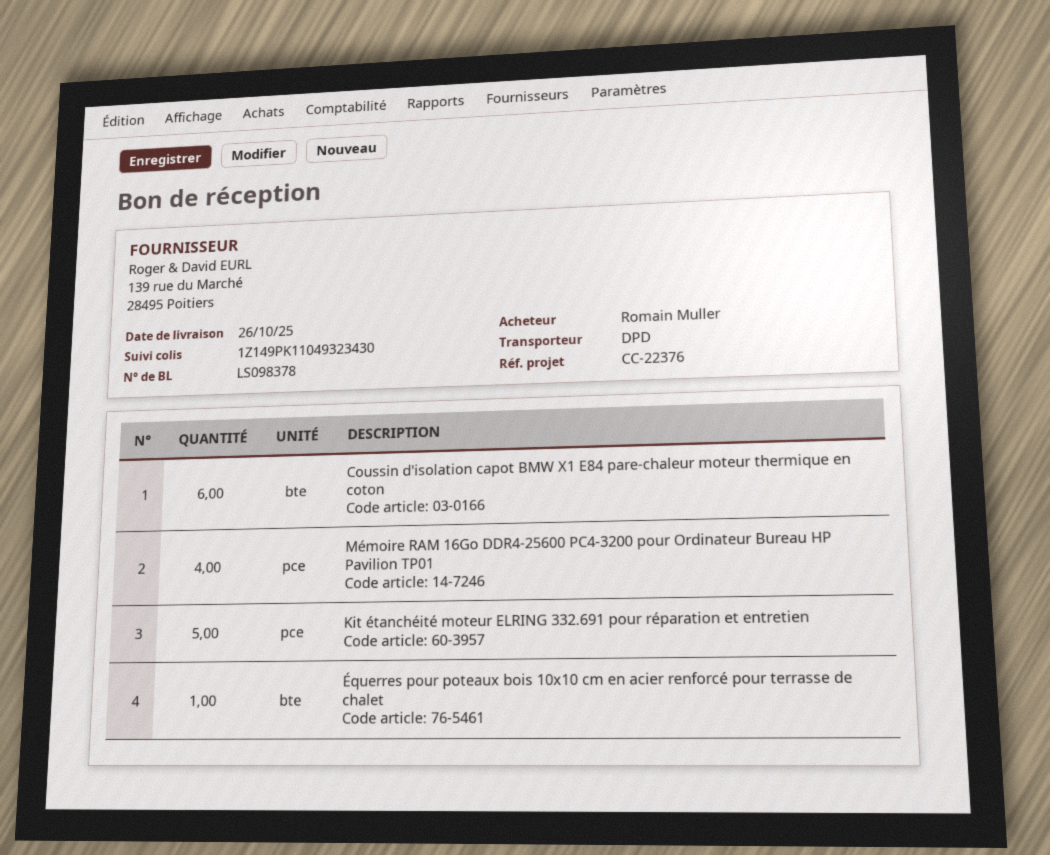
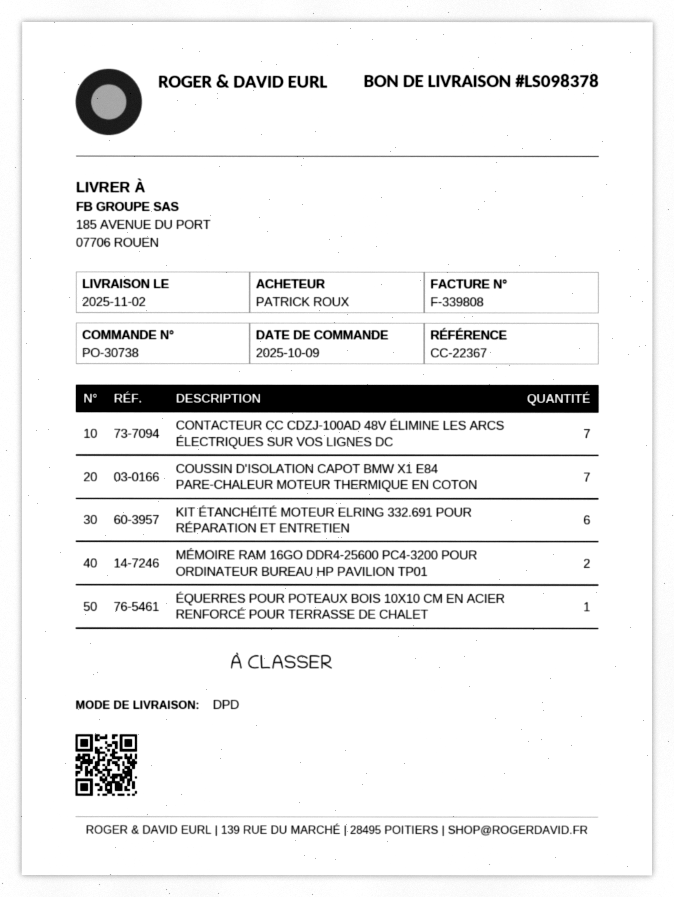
delivery date: 2025-10-26 -> 2025-11-02
reference: CC-22376 -> CC-22367
ordered by: Romain Muller -> PATRICK ROUX
Coussin d'isolation capot BMW X1 E84 pare-chaleur moteur thermique en coton: 6 -> 7
Mémoire RAM 16Go DDR4-25600 PC4-3200 pour Ordinateur Bureau HP Pavilion TP01: 4 -> 2
Kit étanchéité moteur ELRING 332.691 pour réparation et entretien: 5 -> 6
CONTACTEUR CC CDZJ-100AD 48V ÉLIMINE LES ARCS ÉLECTRIQUES SUR VOS LIGNES DC: none -> 7

